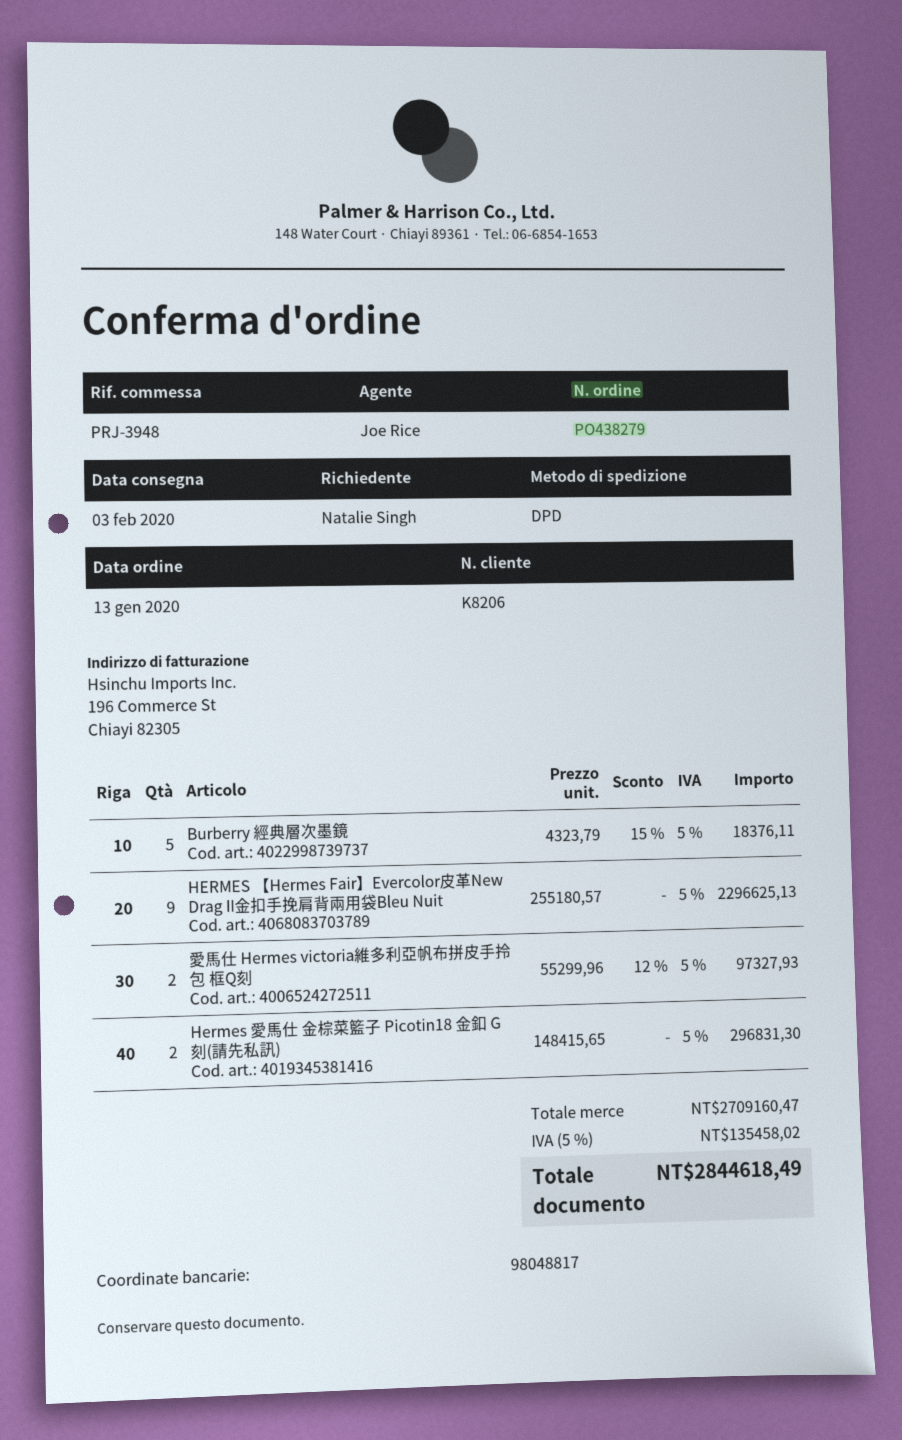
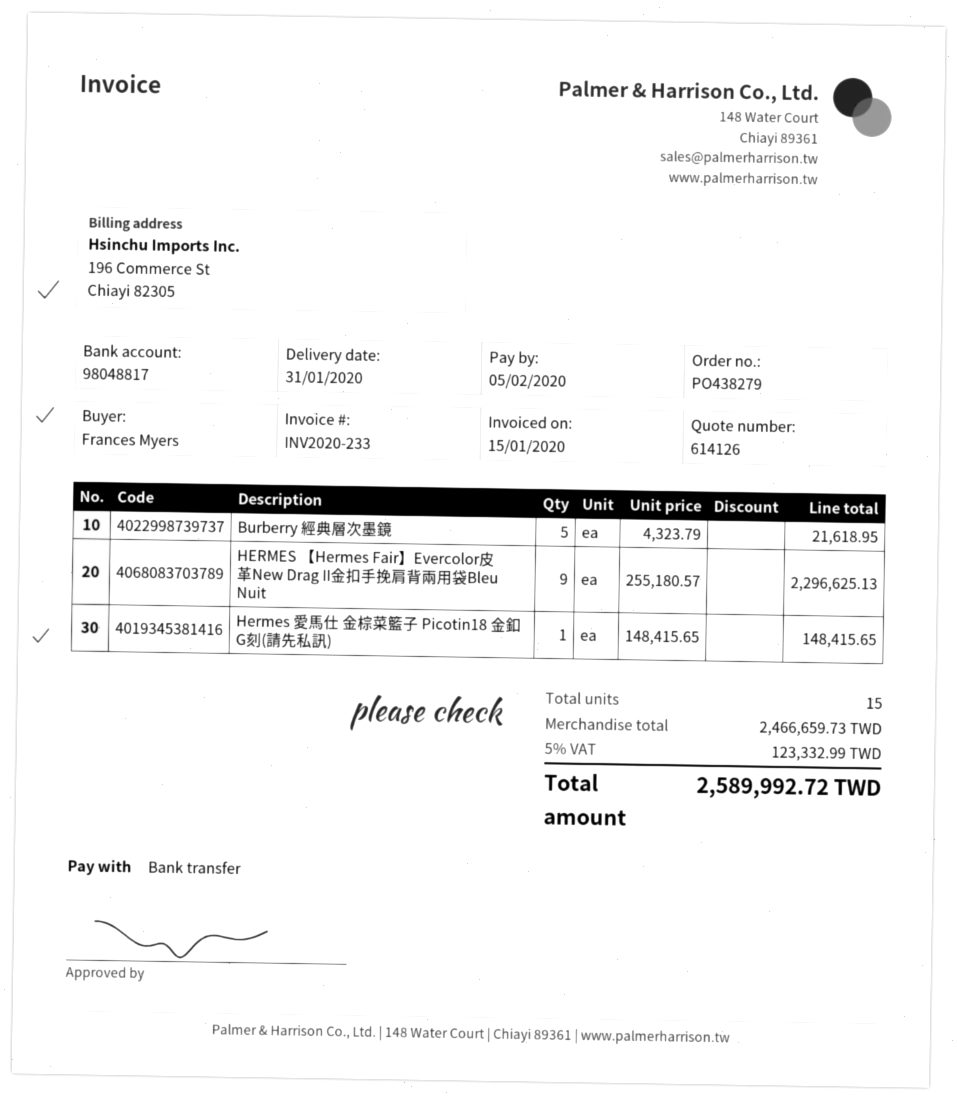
delivery date: 2020-02-03 -> 2020-01-31
ordered by: Natalie Singh -> Frances Myers
Burberry 經典層次墨鏡: 5 x 4323.79 - 15% = 18376.11 -> 5 x 4323.79 = 21618.95
愛馬仕 Hermes victoria維多利亞帆布拼皮手拎包 框Q刻: 2 x 55299.96 - 12% = 97327.93 -> none
Hermes 愛馬仕 金棕菜籃子 Picotin18 金釦 G刻(請先私訊): 2 x 148415.65 = 296831.30 -> 1 x 148415.65 = 148415.65
subtotal: 2709160.47 -> 2466659.73
tax: 5% = 135458.02 -> 5% = 123332.99
total: 2844618.49 -> 2589992.72

